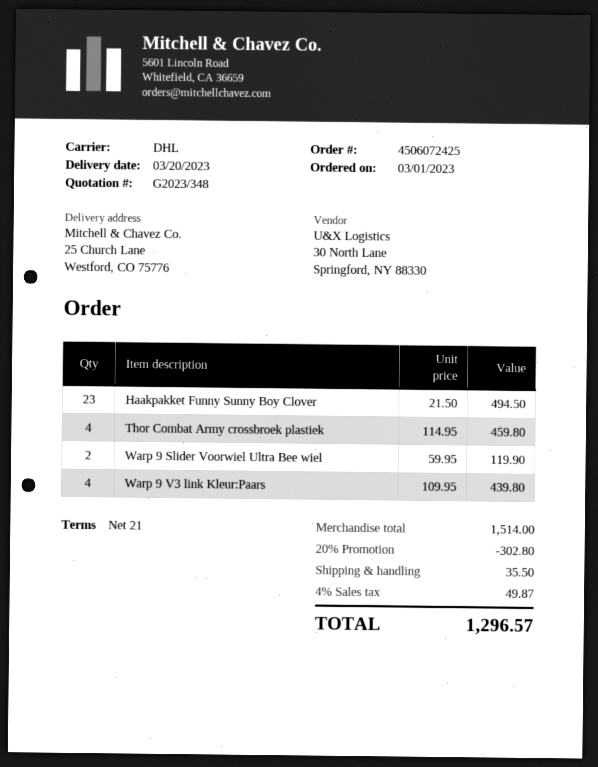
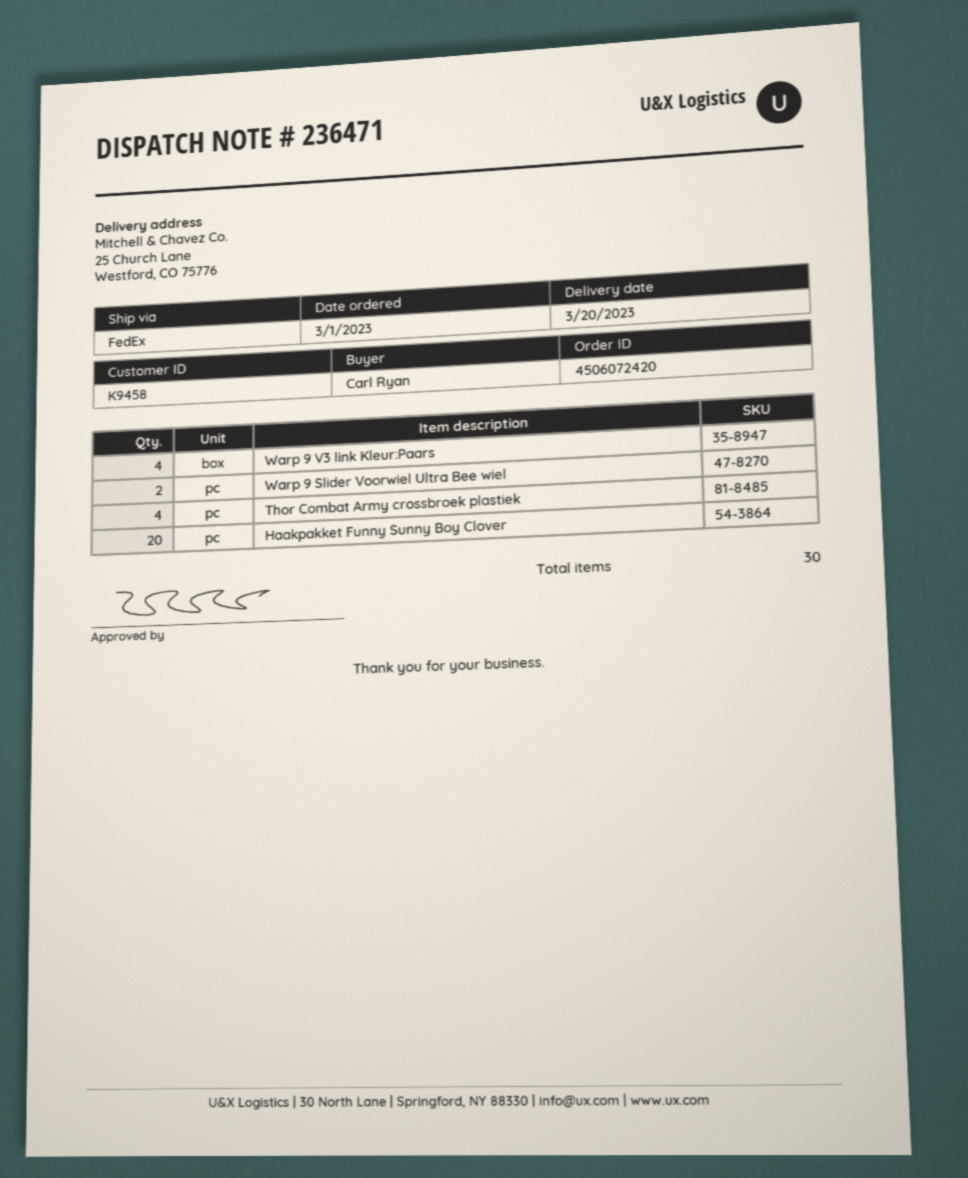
order number: 4506072425 -> 4506072420
shipping method: DHL -> FedEx
Haakpakket Funny Sunny Boy Clover: 23 -> 20

